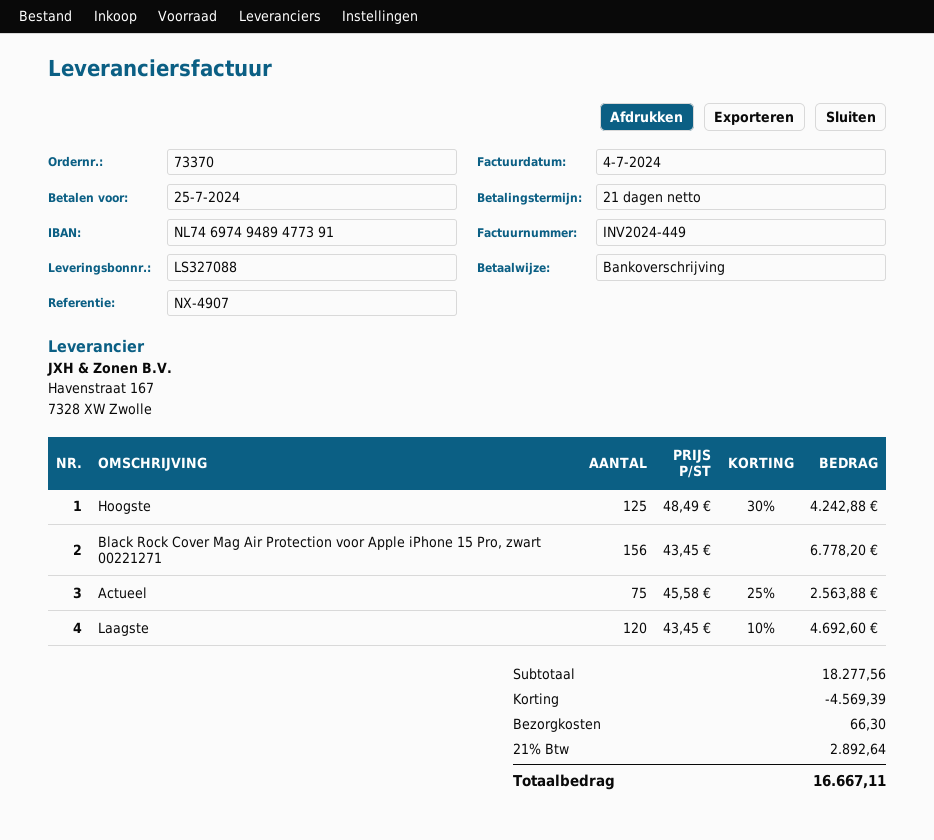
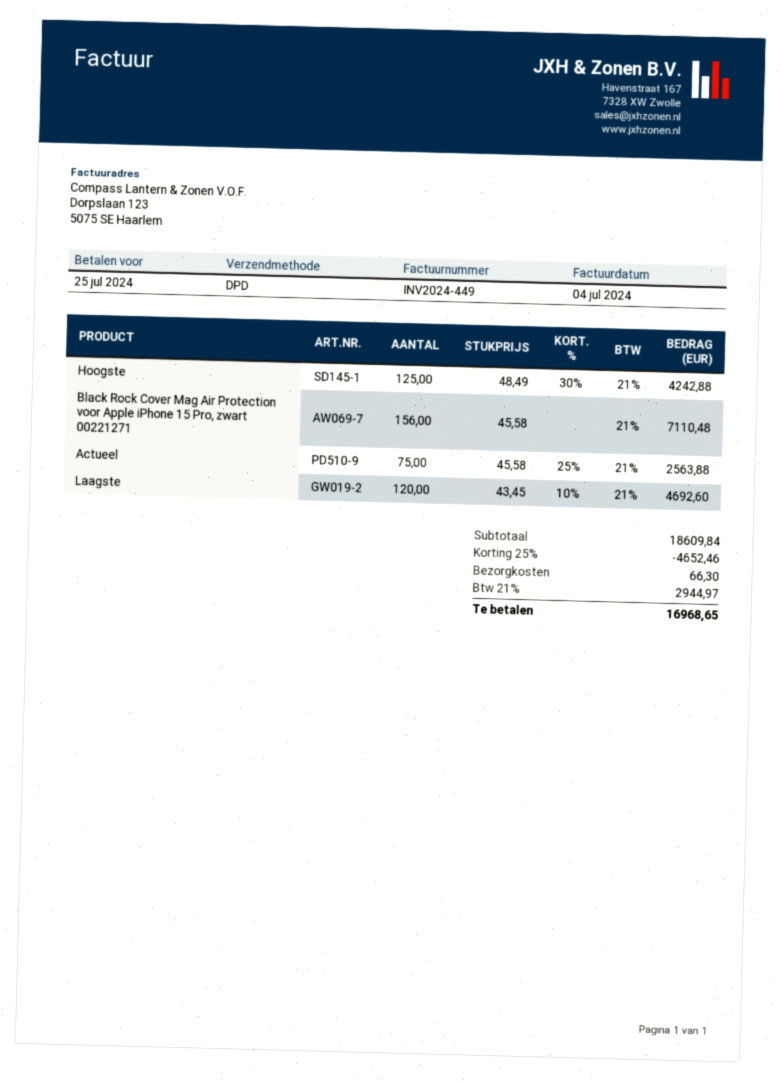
Black Rock Cover Mag Air Protection voor Apple iPhone 15 Pro, zwart 00221271: 156 x 43.45 = 6778.20 -> 156 x 45.58 = 7110.48
subtotal: 18277.56 -> 18609.84
discount: 4569.39 -> 4652.46
tax: 21% = 2892.64 -> 21% = 2944.97
total: 16667.11 -> 16968.65

